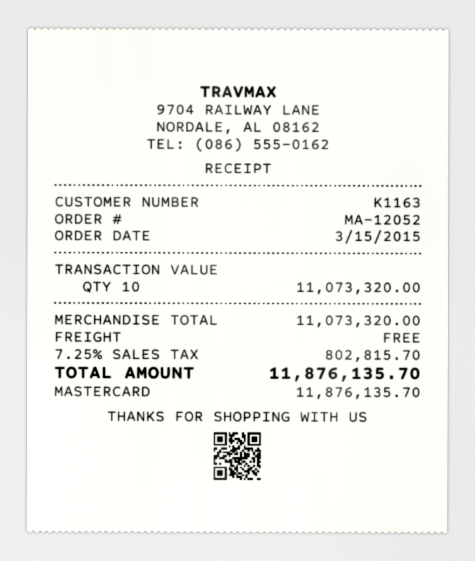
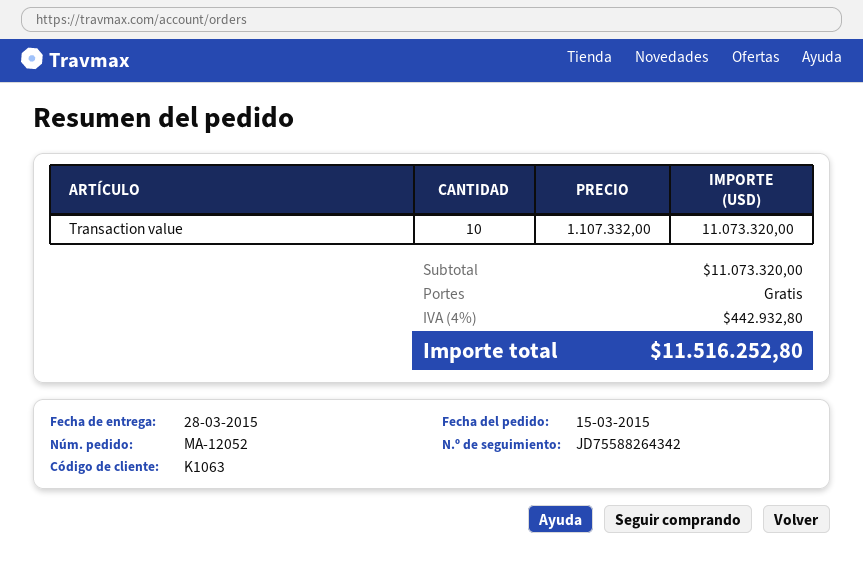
customer number: K1163 -> K1063
tax: 7.25% = 802815.70 -> 4% = 442932.80
total: 11876135.70 -> 11516252.80

